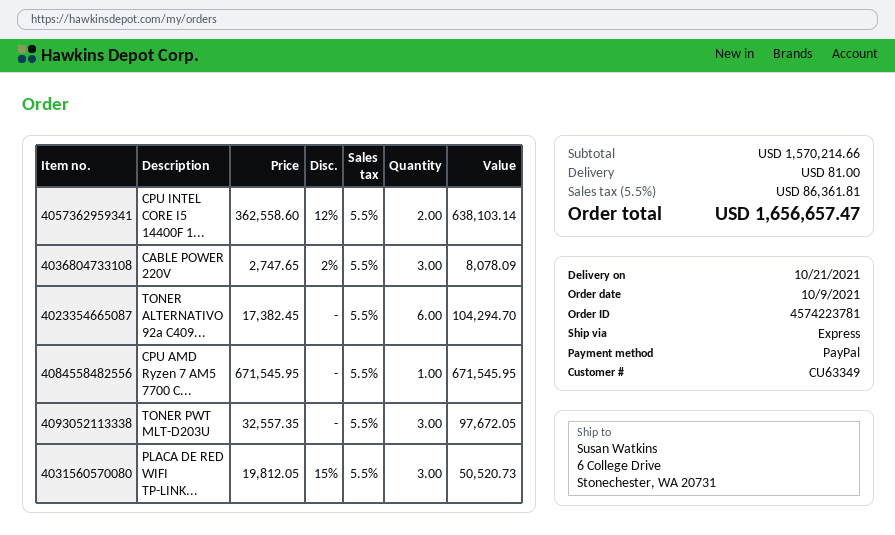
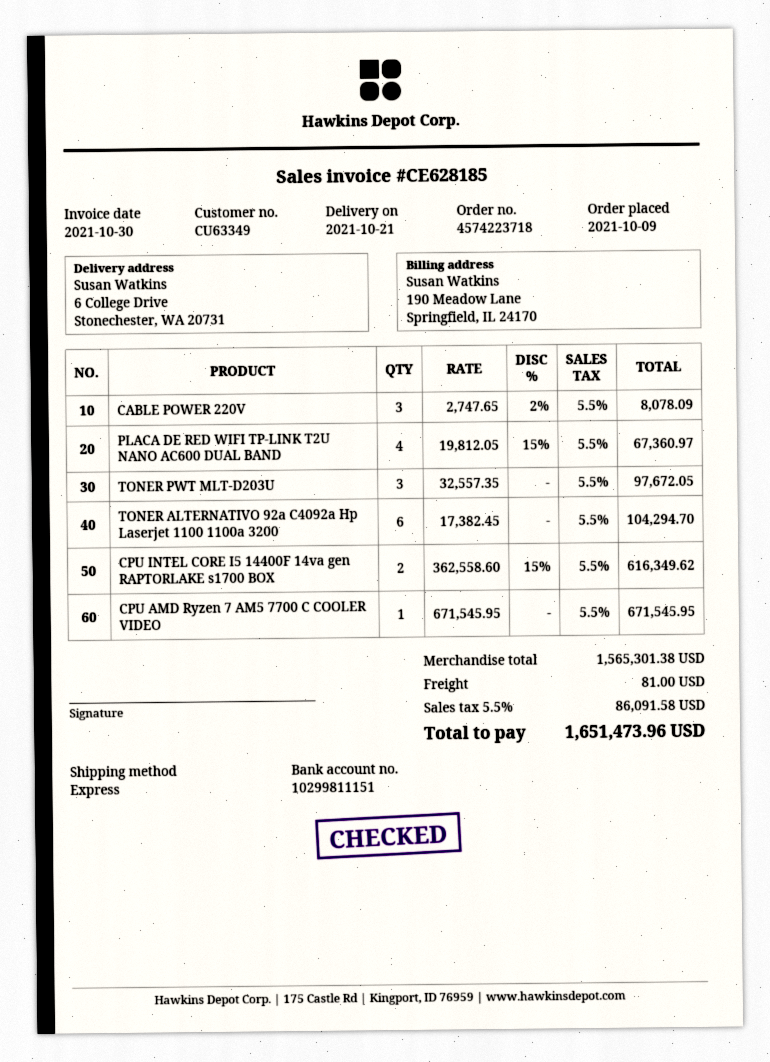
order number: 4574223781 -> 4574223718
CPU INTEL CORE I5 14400F 1...: 2 x 362558.60 - 12% = 638103.14 -> 2 x 362558.60 - 15% = 616349.62
PLACA DE RED WIFI TP-LINK...: 3 x 19812.05 - 15% = 50520.73 -> 4 x 19812.05 - 15% = 67360.97
subtotal: 1570214.66 -> 1565301.38
tax: 5.5% = 86361.81 -> 5.5% = 86091.58
total: 1656657.47 -> 1651473.96

